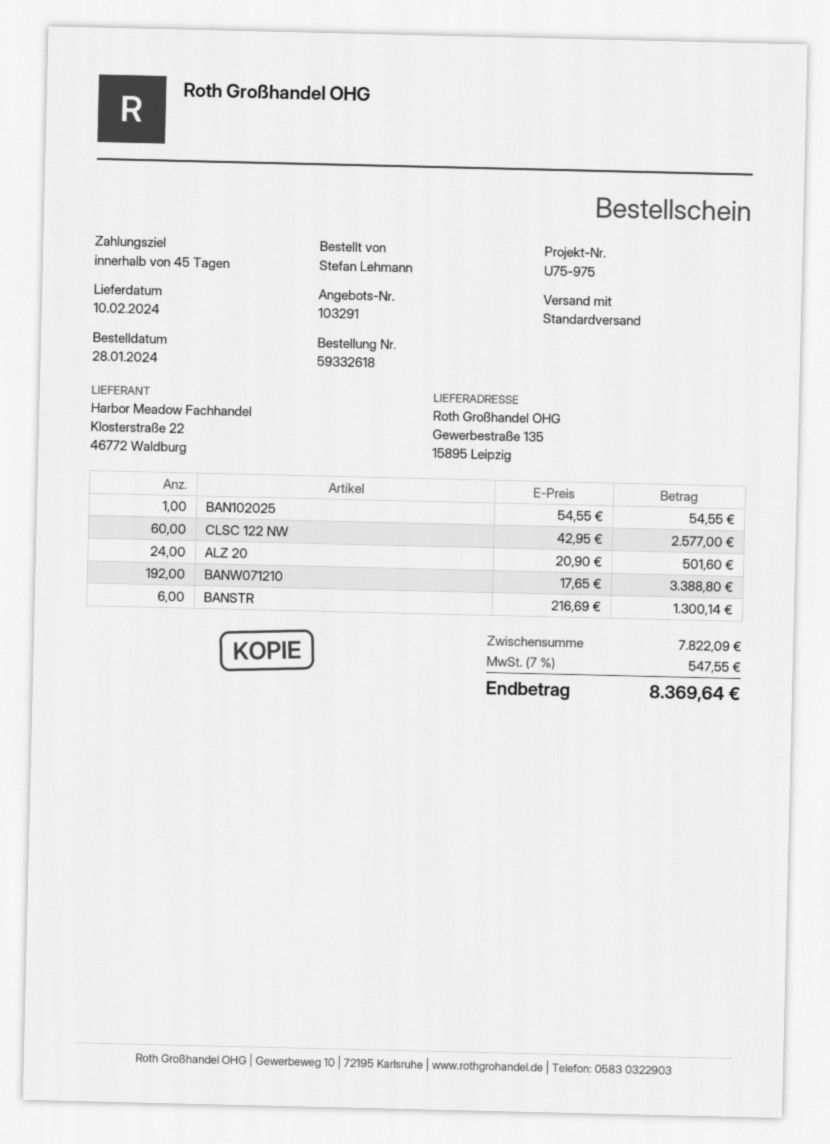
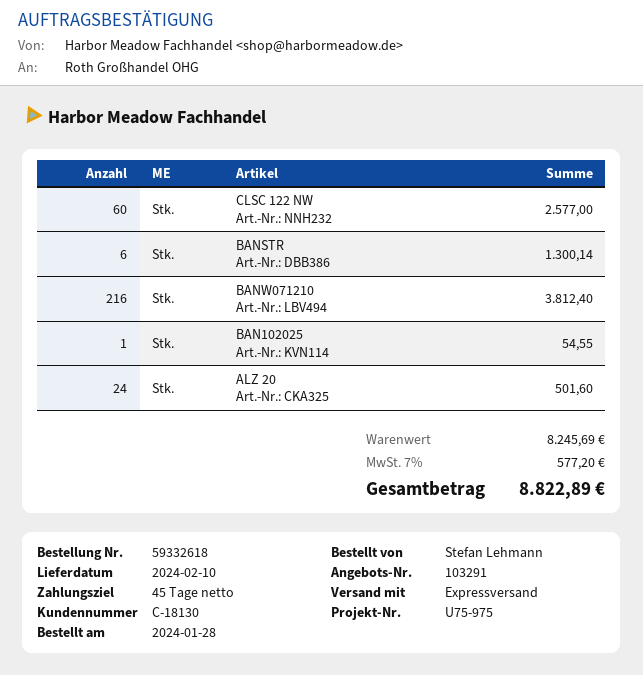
shipping method: standard -> express
BANW071210: 192 for 3388.80 -> 216 for 3812.40
subtotal: 7822.09 -> 8245.69
tax: 7% = 547.55 -> 7% = 577.20
total: 8369.64 -> 8822.89

